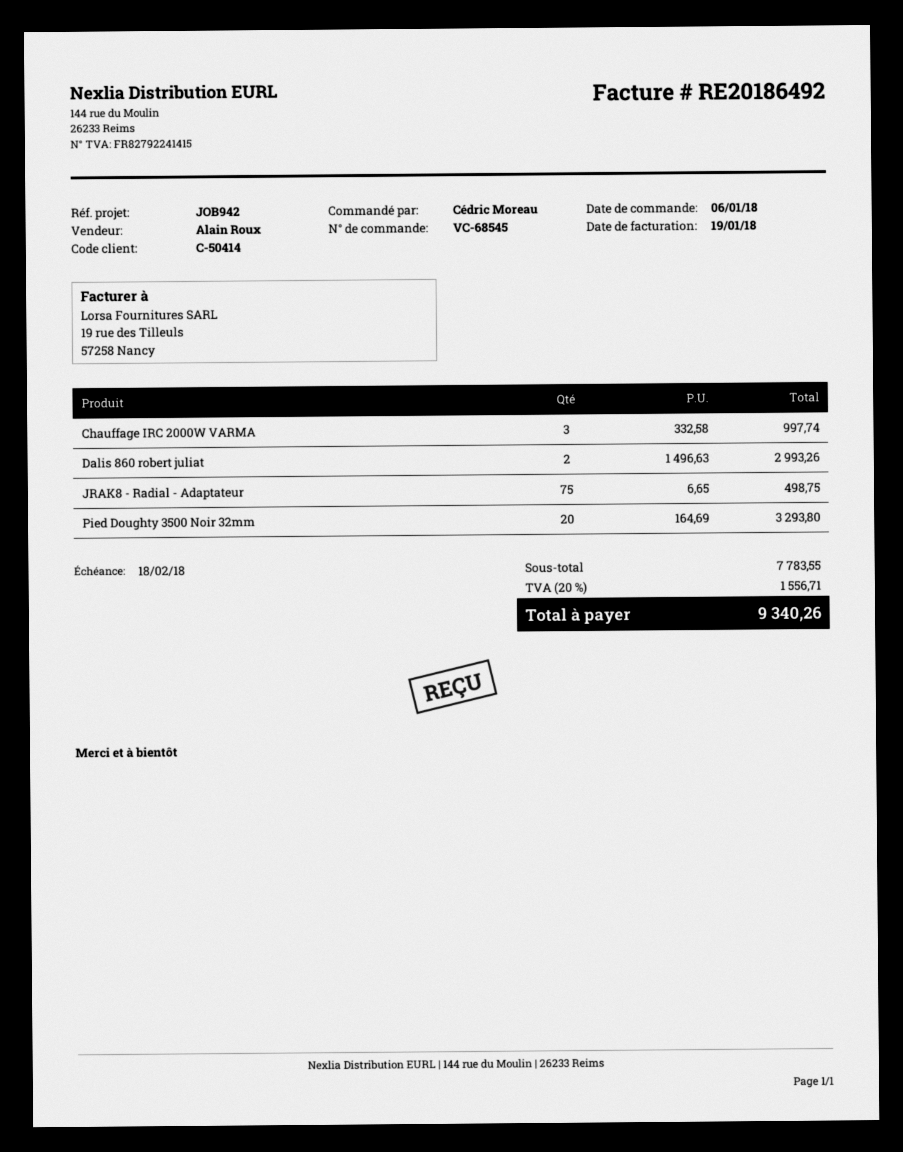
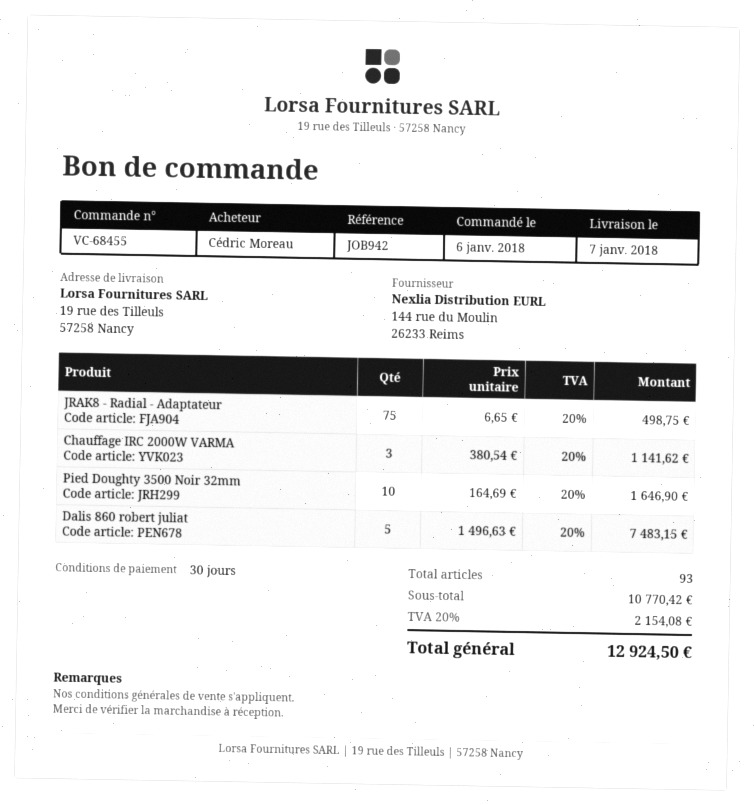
order number: VC-68545 -> VC-68455
Chauffage IRC 2000W VARMA: 3 x 332.58 = 997.74 -> 3 x 380.54 = 1141.62
Dalis 860 robert juliat: 2 x 1496.63 = 2993.26 -> 5 x 1496.63 = 7483.15
Pied Doughty 3500 Noir 32mm: 20 x 164.69 = 3293.80 -> 10 x 164.69 = 1646.90
subtotal: 7783.55 -> 10770.42
tax: 20% = 1556.71 -> 20% = 2154.08
total: 9340.26 -> 12924.50

